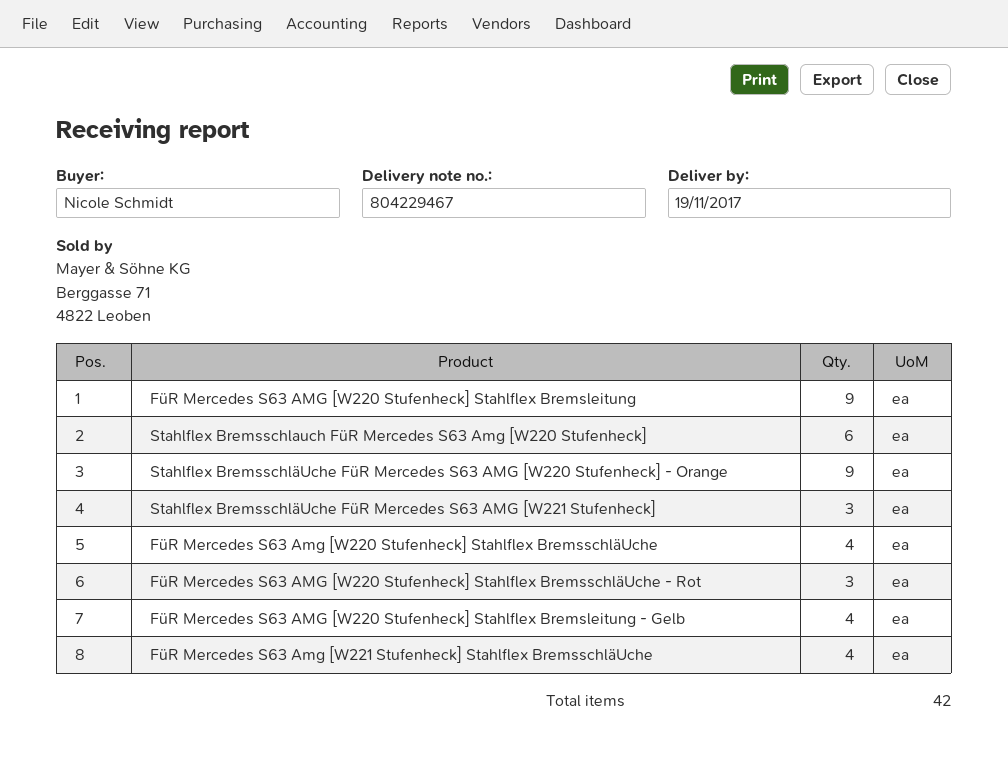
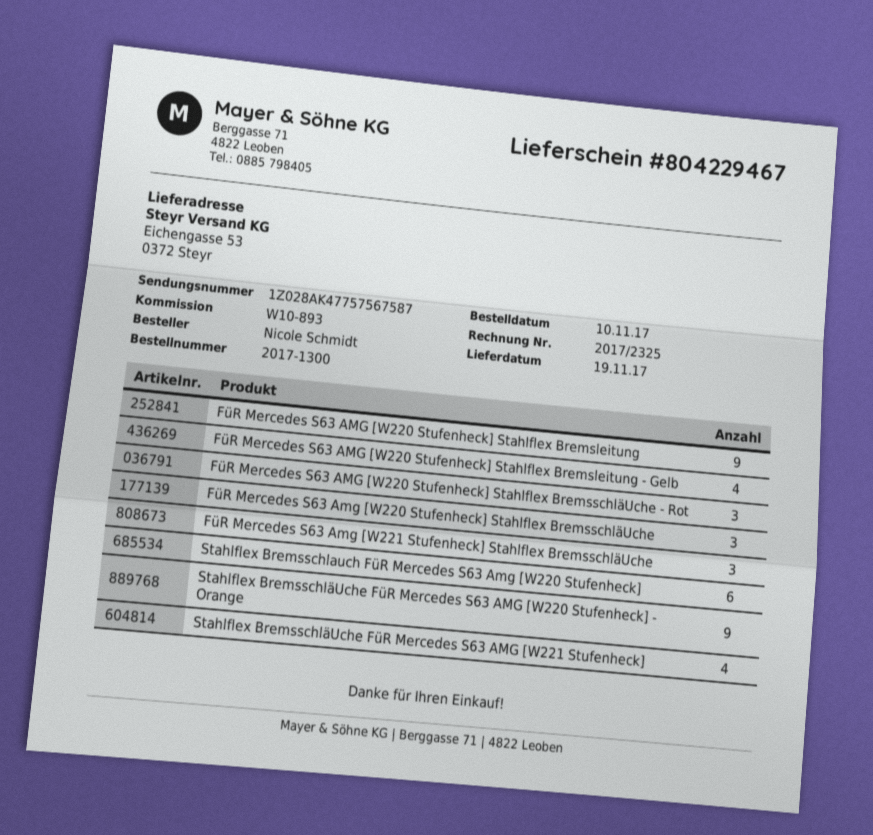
Stahlflex BremsschläUche FüR Mercedes S63 AMG [W221 Stufenheck]: 3 -> 4
FüR Mercedes S63 Amg [W220 Stufenheck] Stahlflex BremsschläUche: 4 -> 3
FüR Mercedes S63 Amg [W221 Stufenheck] Stahlflex BremsschläUche: 4 -> 3

